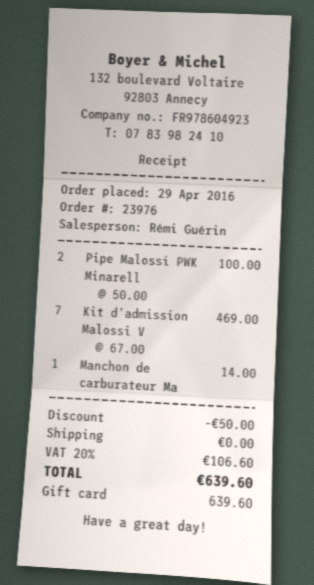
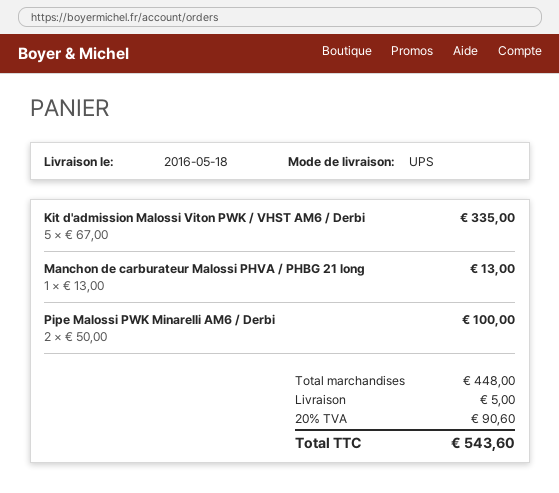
Kit d'admission Malossi V: 7 x 67.00 = 469.00 -> 5 x 67.00 = 335.00
Manchon de carburateur Ma: 1 x 14.00 = 14.00 -> 1 x 13.00 = 13.00
discount: 50.00 -> none
shipping: 0.00 -> 5.00
tax: 20% = 106.60 -> 20% = 90.60
total: 639.60 -> 543.60

